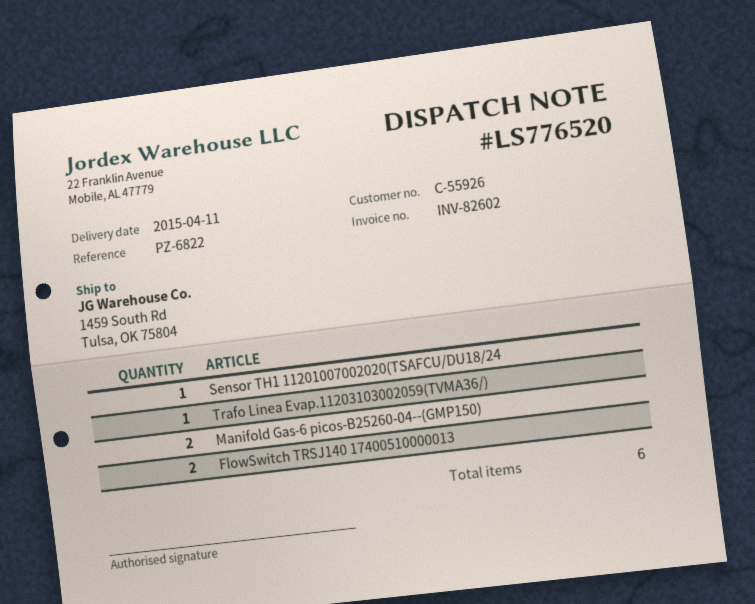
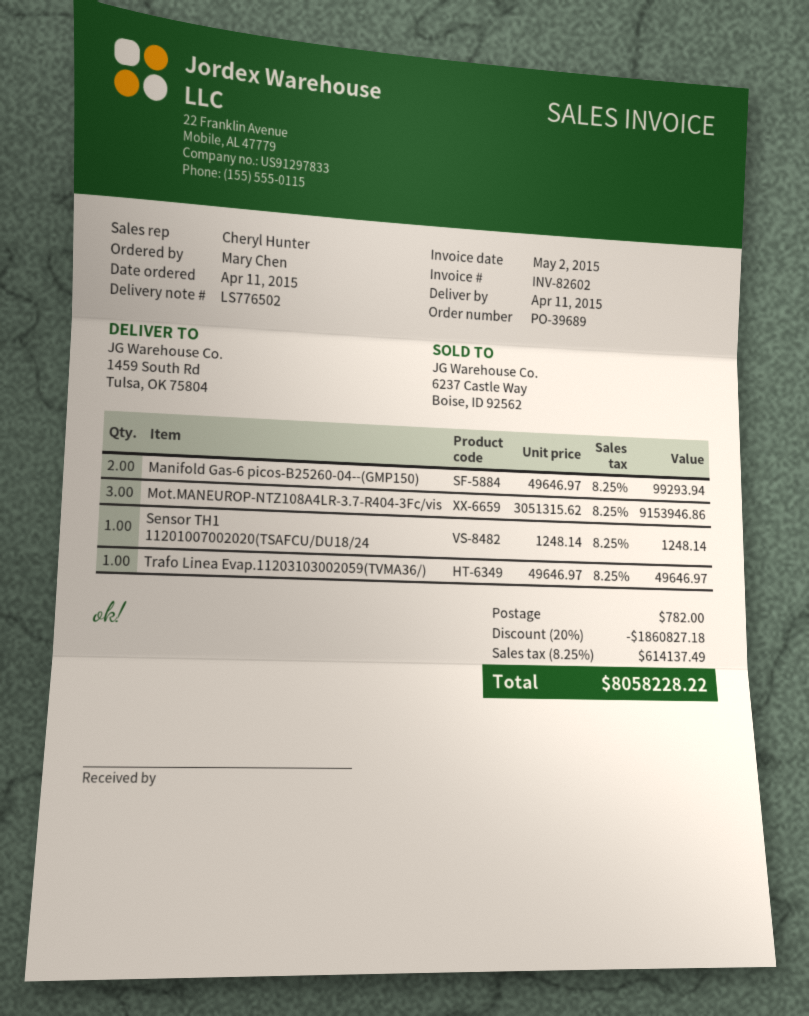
delivery note number: LS776520 -> LS776502
FlowSwitch TRSJ140 17400510000013: 2 -> none
Mot.MANEUROP-NTZ108A4LR-3.7-R404-3Fc/vis: none -> 3

